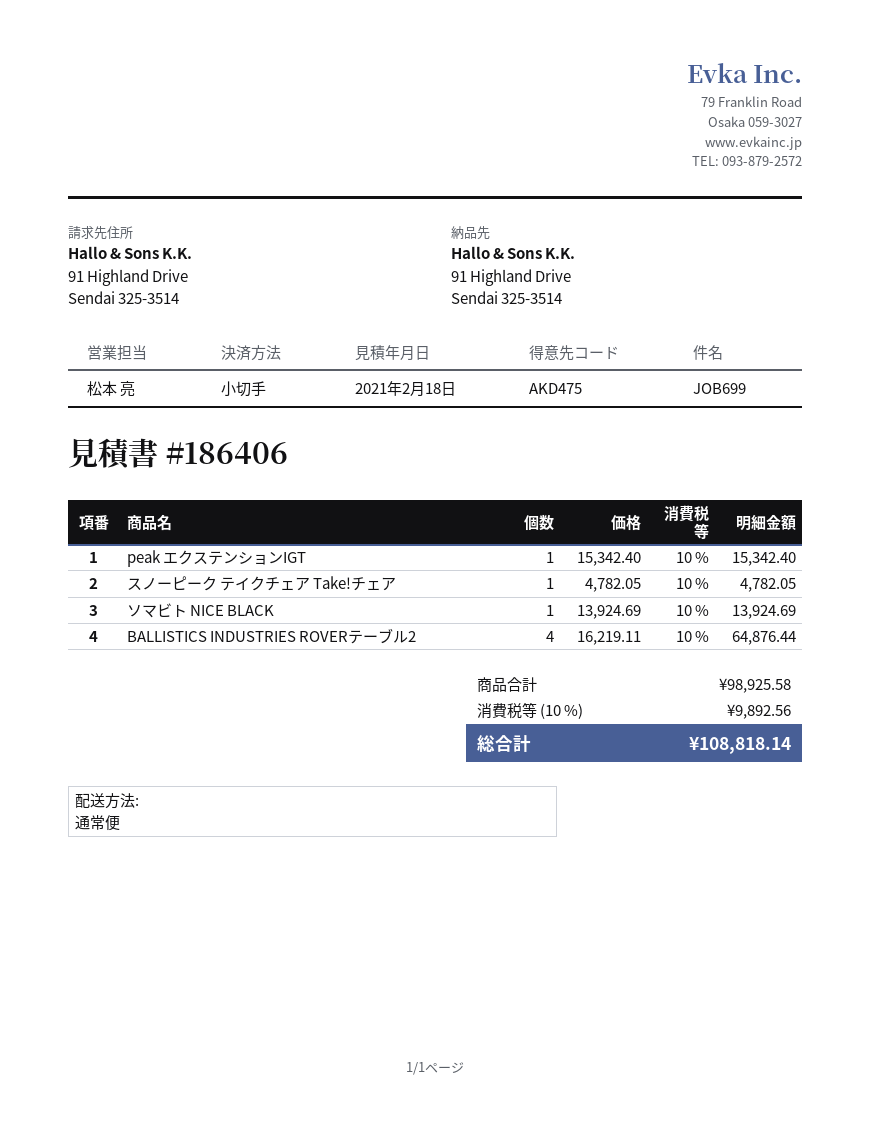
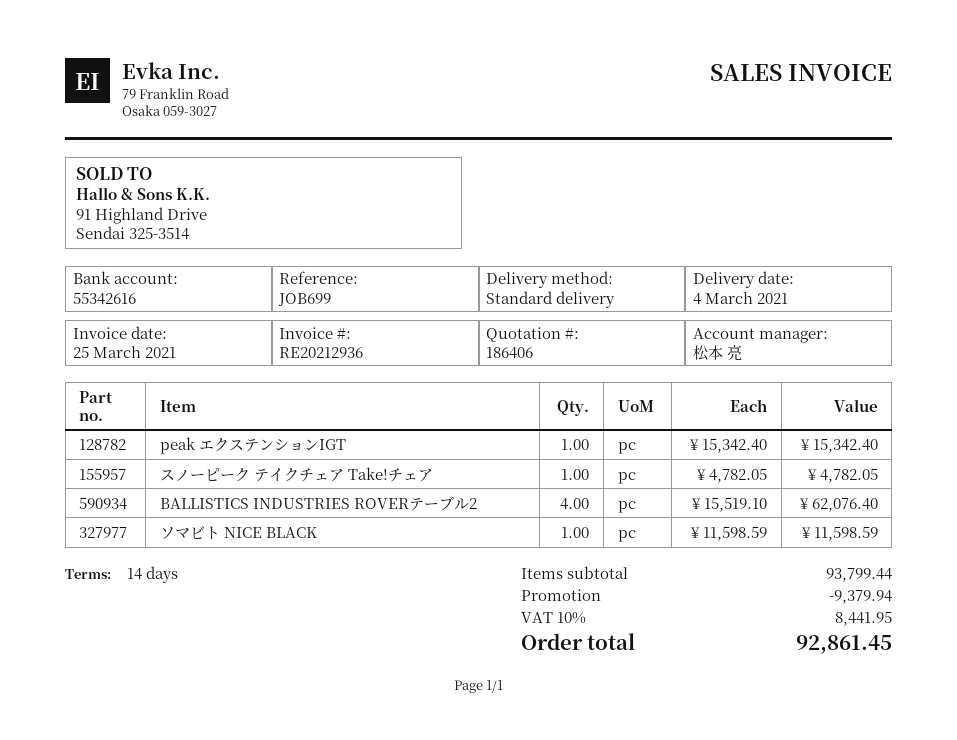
ソマビト NICE BLACK: 1 x 13924.69 = 13924.69 -> 1 x 11598.59 = 11598.59
BALLISTICS INDUSTRIES ROVERテーブル2: 4 x 16219.11 = 64876.44 -> 4 x 15519.10 = 62076.40
subtotal: 98925.58 -> 93799.44
discount: none -> 9379.94
tax: 10% = 9892.56 -> 10% = 8441.95
total: 108818.14 -> 92861.45

